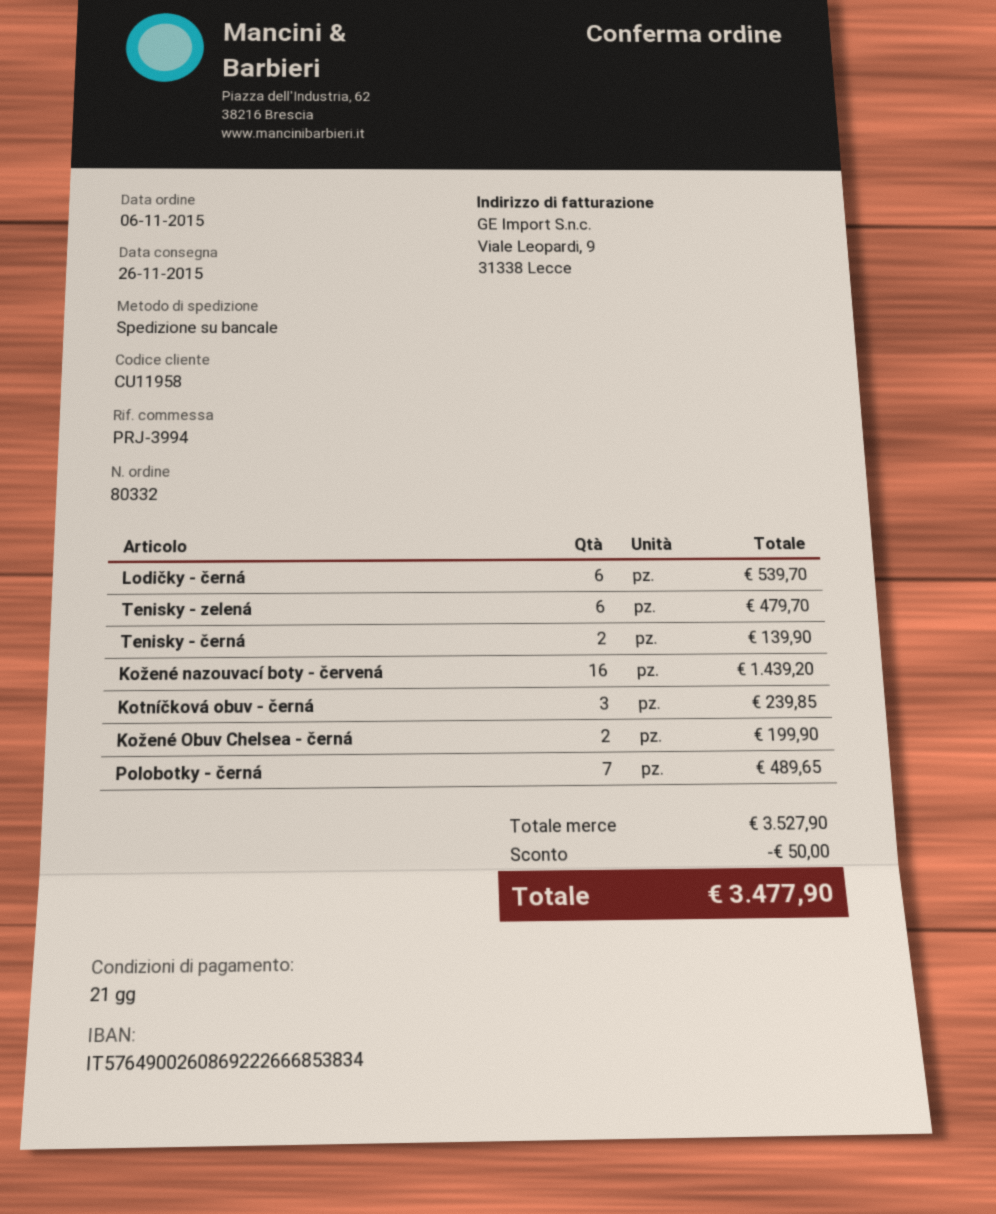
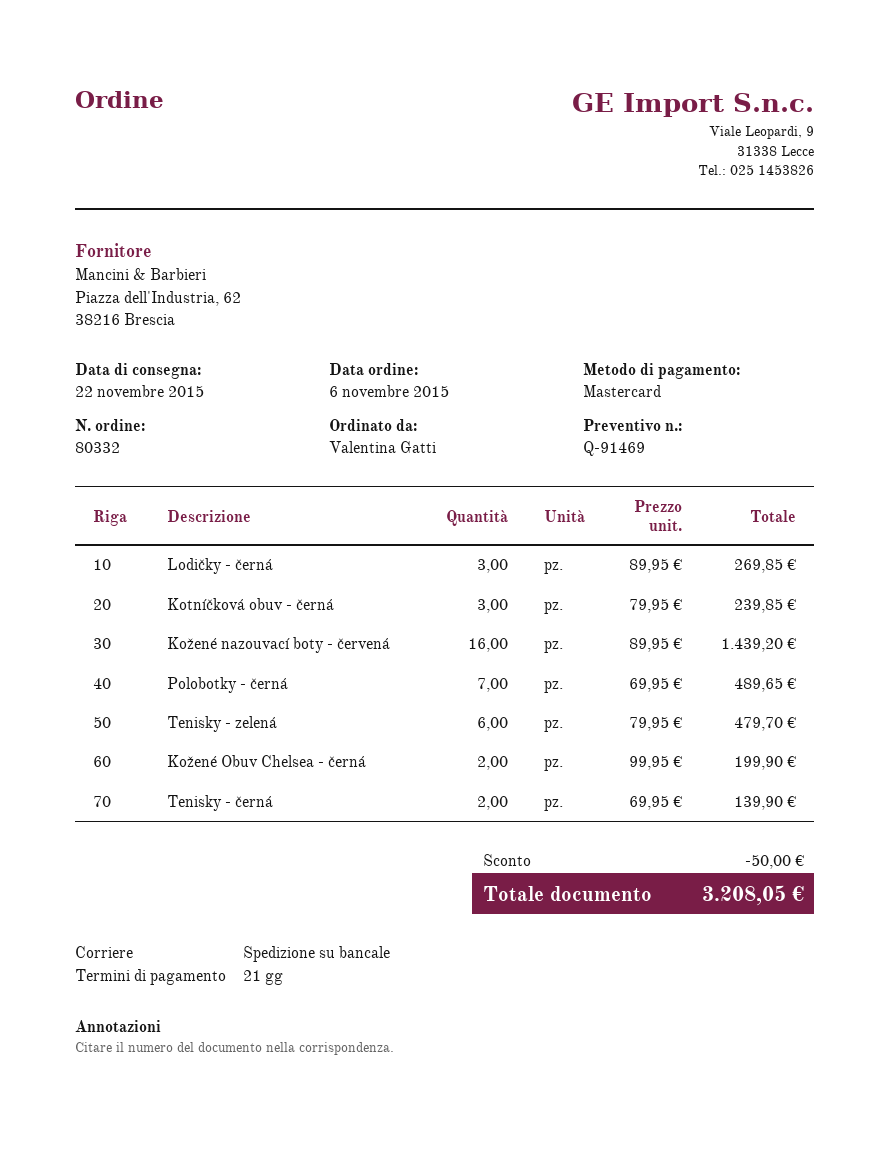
delivery date: 2015-11-26 -> 2015-11-22
Lodičky - černá: 6 for 539.70 -> 3 for 269.85
total: 3477.90 -> 3208.05

